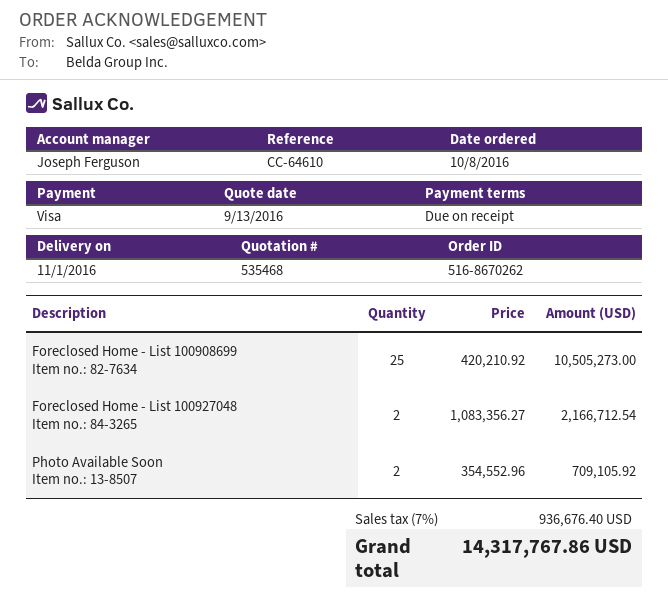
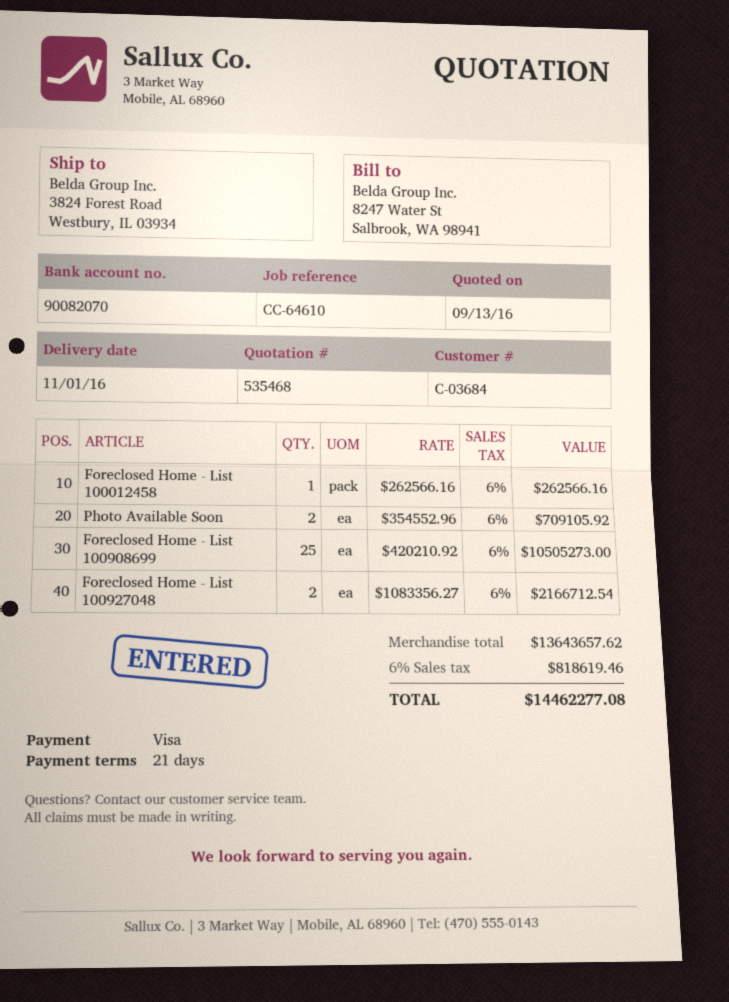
payment terms: on receipt -> 21 days
Foreclosed Home - List 100012458: none -> 1 x 262566.16 = 262566.16
tax: 7% = 936676.40 -> 6% = 818619.46
total: 14317767.86 -> 14462277.08

